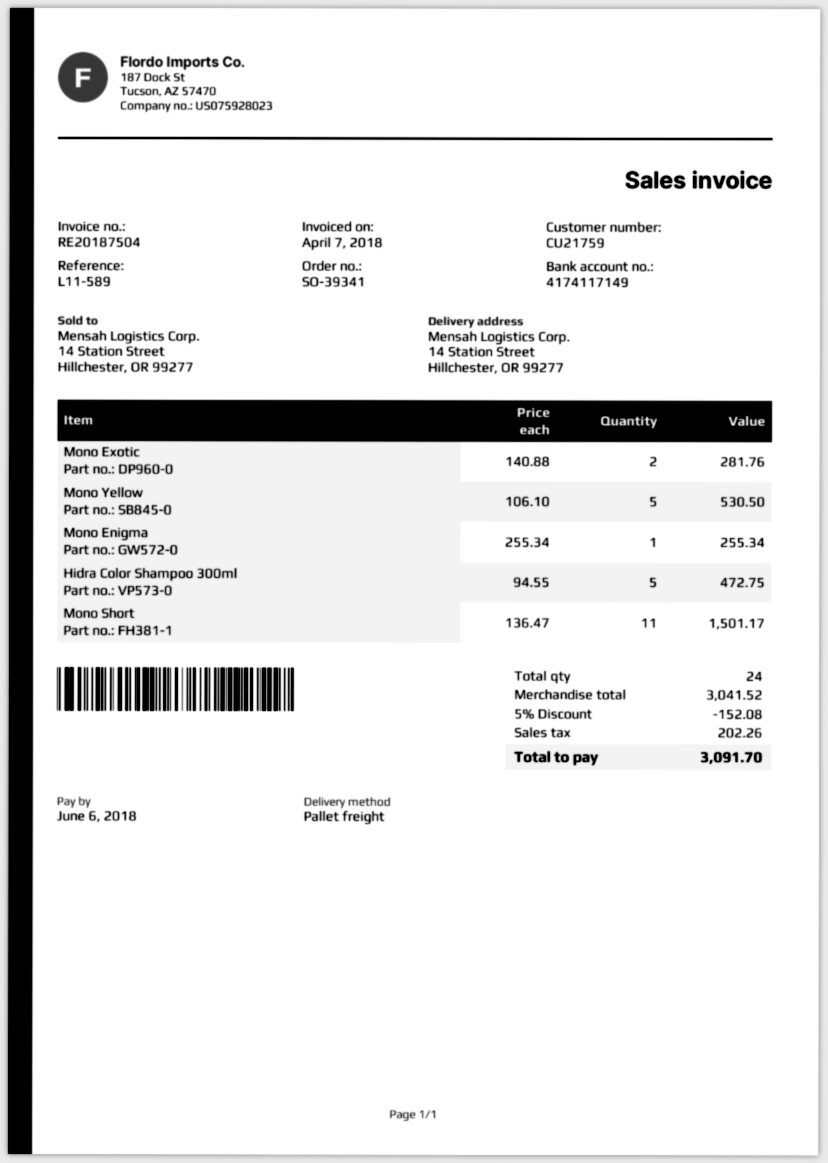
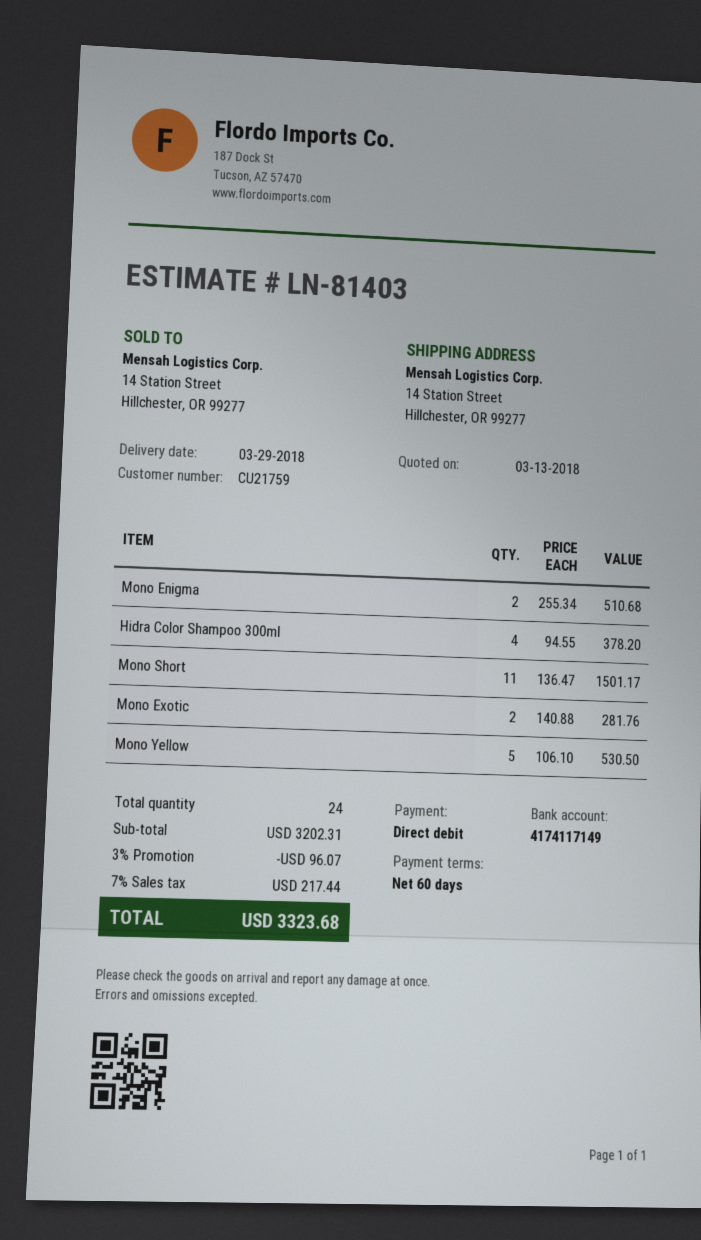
Mono Enigma: 1 x 255.34 = 255.34 -> 2 x 255.34 = 510.68
Hidra Color Shampoo 300ml: 5 x 94.55 = 472.75 -> 4 x 94.55 = 378.20
subtotal: 3041.52 -> 3202.31
discount: 5% = 152.08 -> 3% = 96.07
tax: 202.26 -> 217.44
total: 3091.70 -> 3323.68

